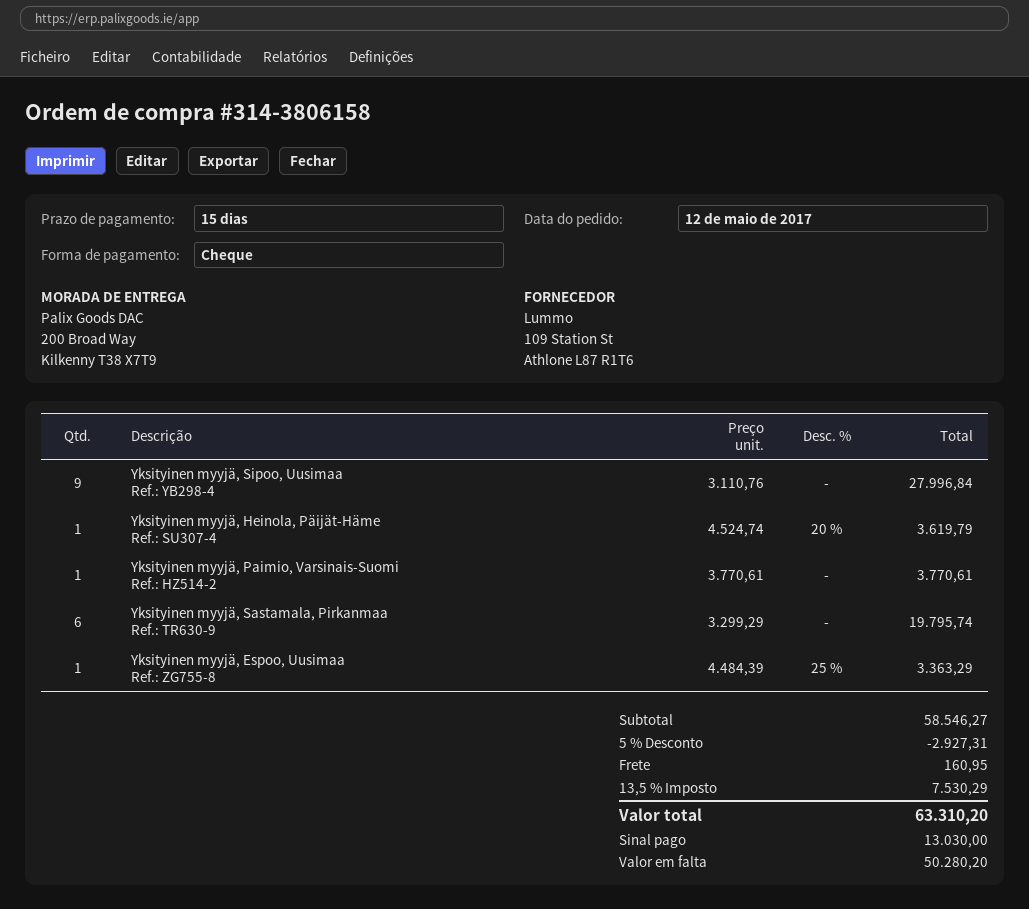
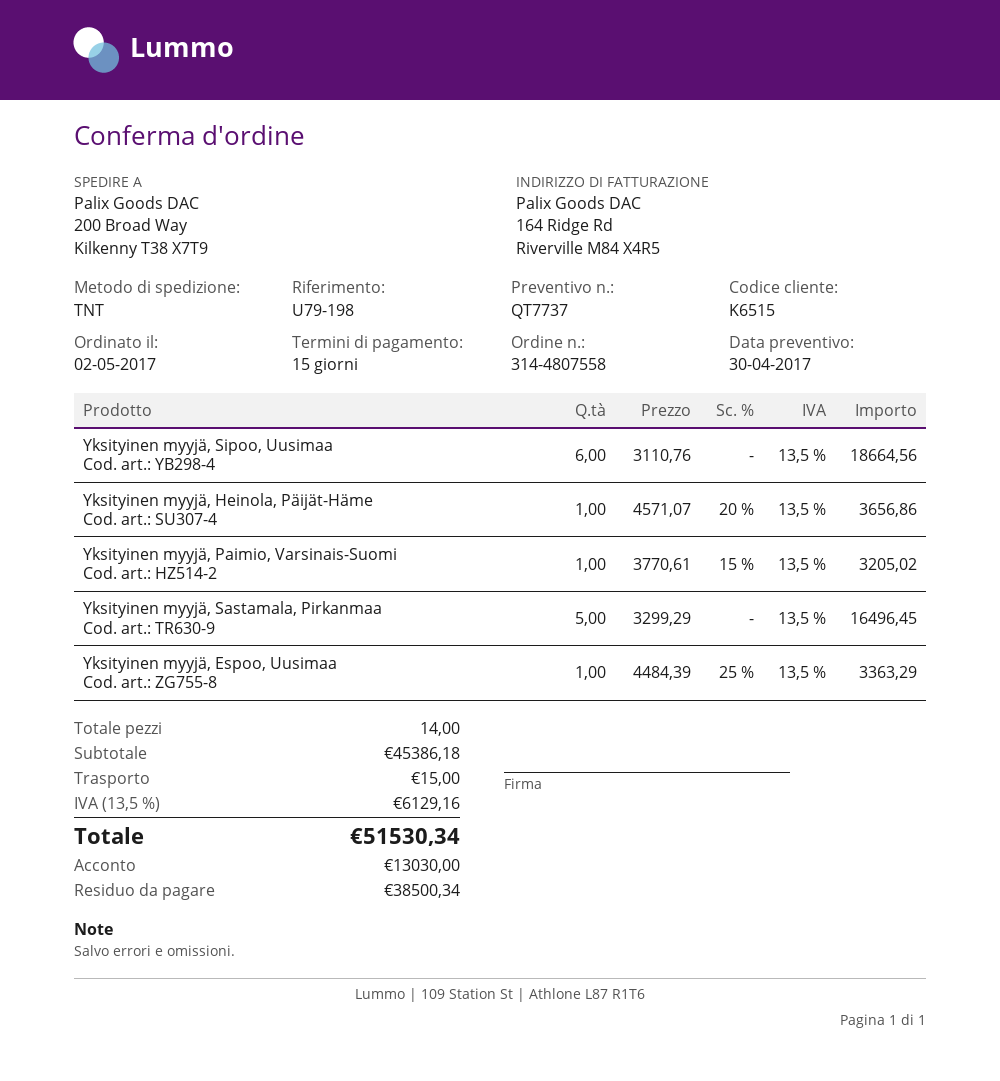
order number: 314-3806158 -> 314-4807558
order date: 2017-05-12 -> 2017-05-02
Yksityinen myyjä, Sipoo, Uusimaa: 9 x 3110.76 = 27996.84 -> 6 x 3110.76 = 18664.56
Yksityinen myyjä, Heinola, Päijät-Häme: 1 x 4524.74 - 20% = 3619.79 -> 1 x 4571.07 - 20% = 3656.86
Yksityinen myyjä, Paimio, Varsinais-Suomi: 1 x 3770.61 = 3770.61 -> 1 x 3770.61 - 15% = 3205.02
Yksityinen myyjä, Sastamala, Pirkanmaa: 6 x 3299.29 = 19795.74 -> 5 x 3299.29 = 16496.45
subtotal: 58546.27 -> 45386.18
discount: 5% = 2927.31 -> none
shipping: 160.95 -> 15.00
tax: 13.5% = 7530.29 -> 13.5% = 6129.16
total: 63310.20 -> 51530.34
balance: 50280.20 -> 38500.34

